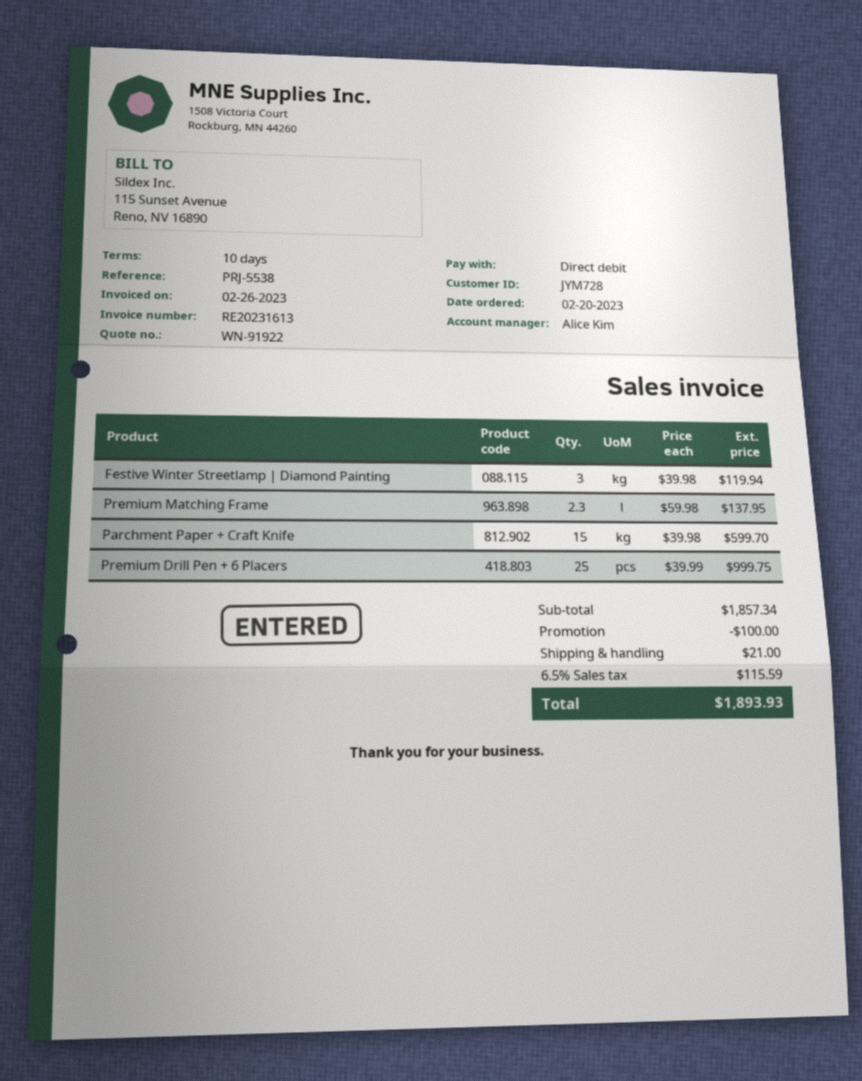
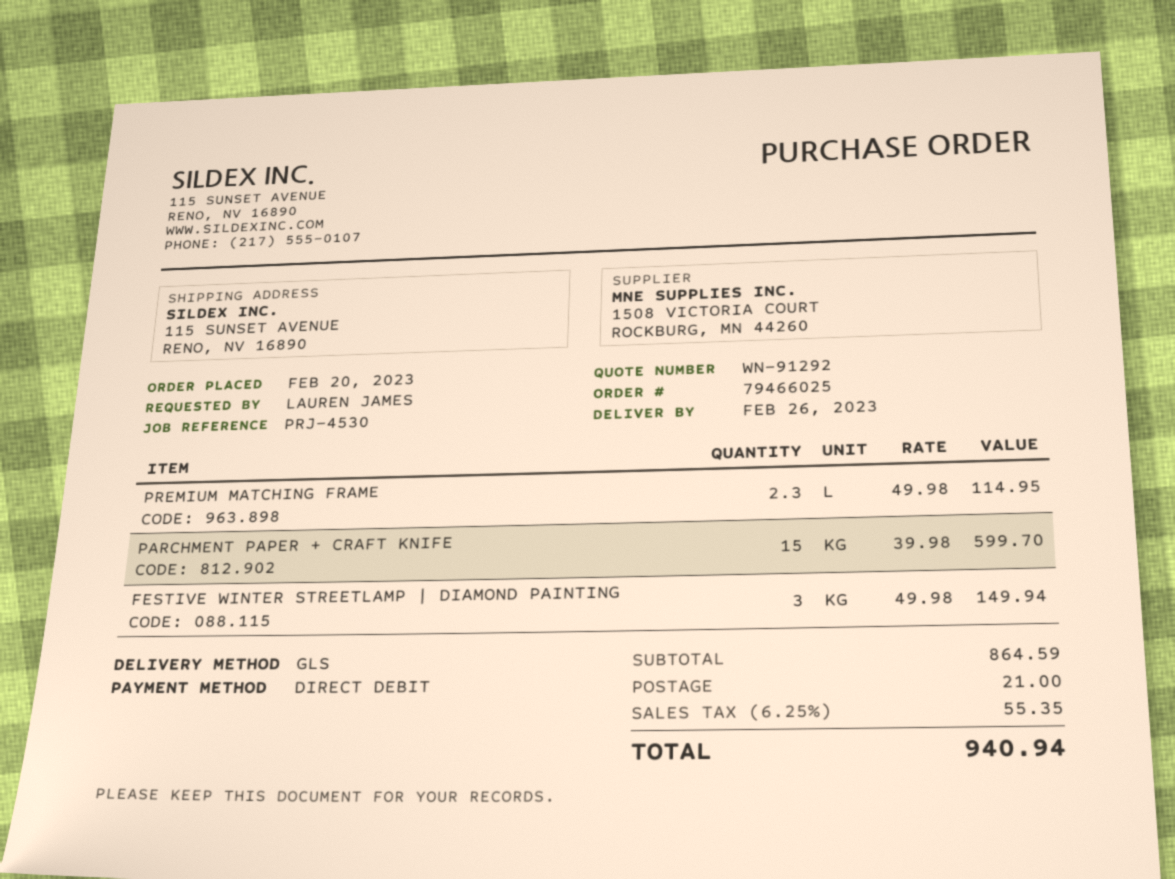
quote number: WN-91922 -> WN-91292
reference: PRJ-5538 -> PRJ-4530
Festive Winter Streetlamp | Diamond Painting: 3 x 39.98 = 119.94 -> 3 x 49.98 = 149.94
Premium Matching Frame: 2.3 x 59.98 = 137.95 -> 2.3 x 49.98 = 114.95
Premium Drill Pen + 6 Placers: 25 x 39.99 = 999.75 -> none
subtotal: 1857.34 -> 864.59
discount: 100.00 -> none
tax: 6.5% = 115.59 -> 6.25% = 55.35
total: 1893.93 -> 940.94

